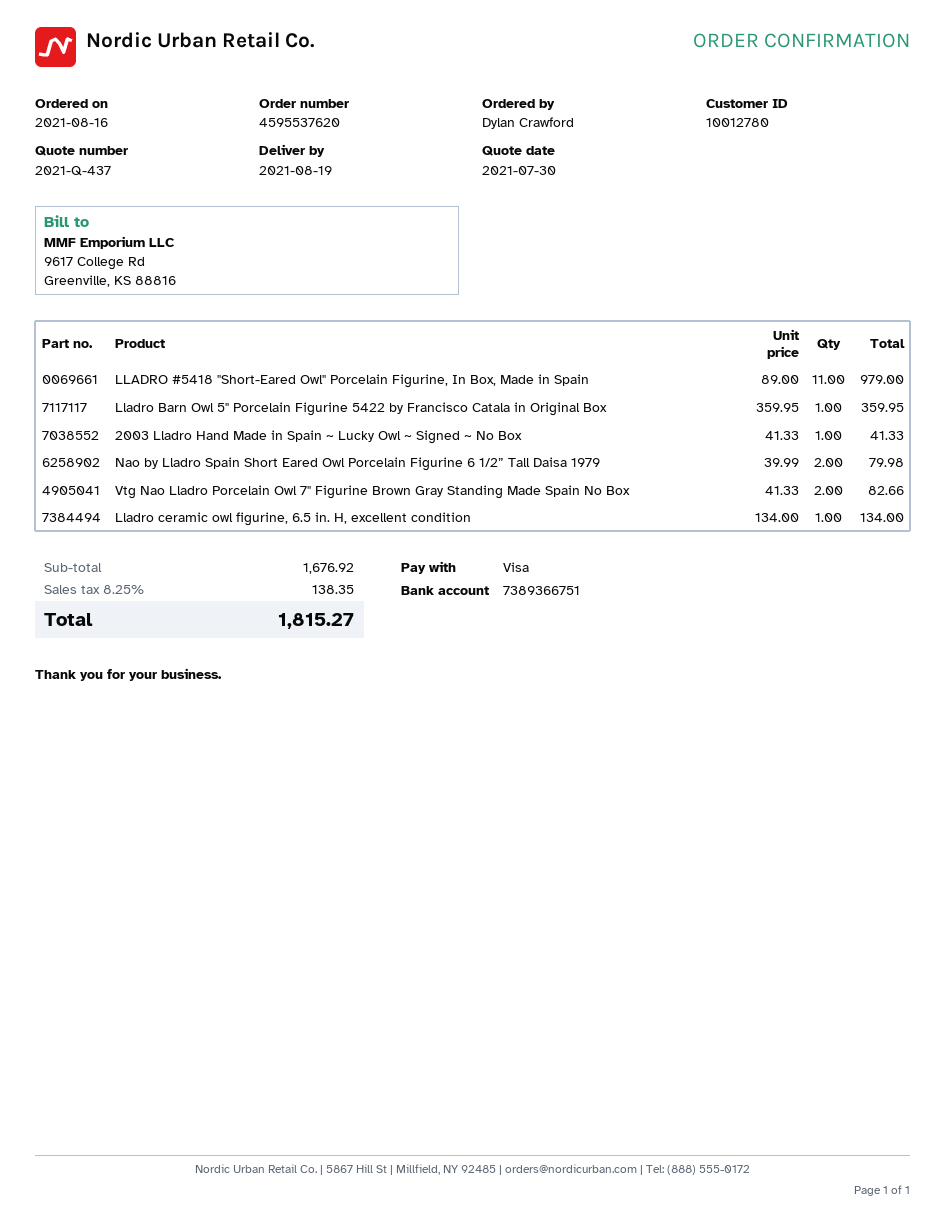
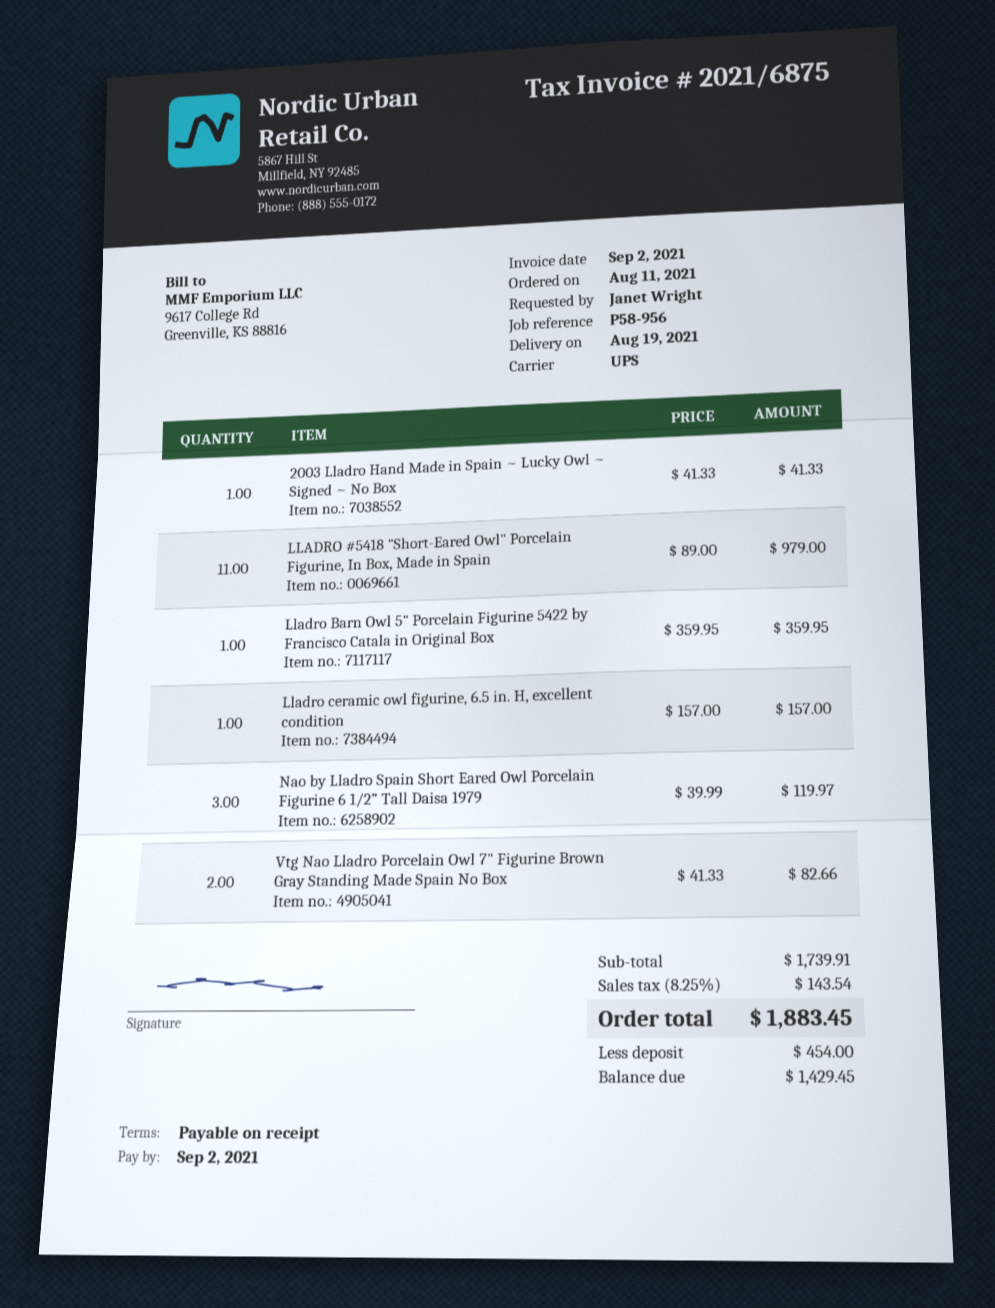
order date: 2021-08-16 -> 2021-08-11
ordered by: Dylan Crawford -> Janet Wright
Nao by Lladro Spain Short Eared Owl Porcelain Figurine 6 1/2” Tall Daisa 1979: 2 x 39.99 = 79.98 -> 3 x 39.99 = 119.97
Lladro ceramic owl figurine, 6.5 in. H, excellent condition: 1 x 134.00 = 134.00 -> 1 x 157.00 = 157.00
subtotal: 1676.92 -> 1739.91
tax: 8.25% = 138.35 -> 8.25% = 143.54
total: 1815.27 -> 1883.45

